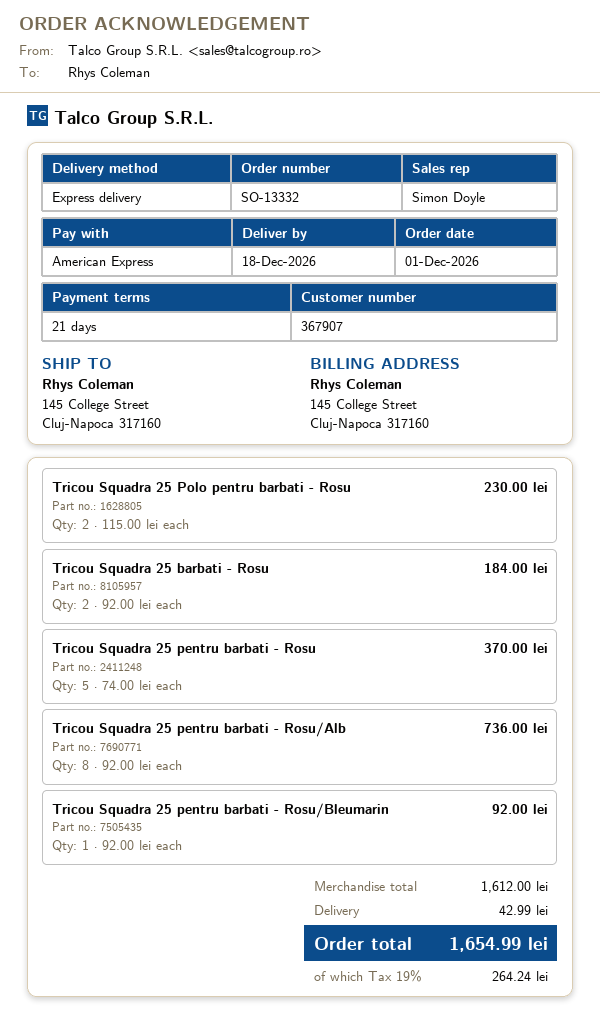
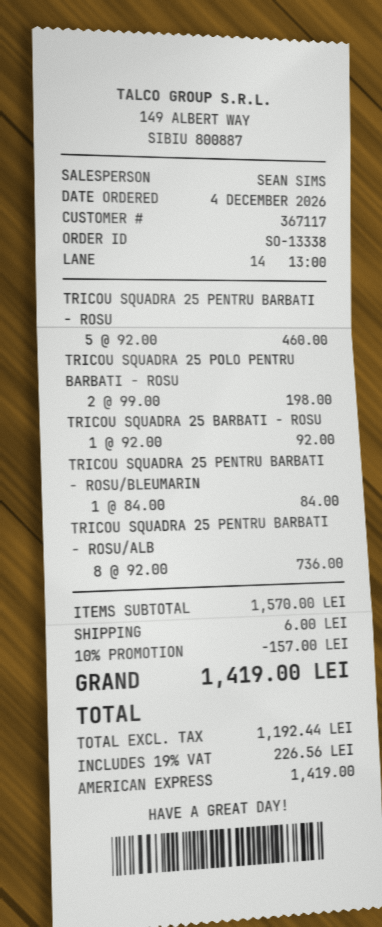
order number: SO-13332 -> SO-13338
order date: 2026-12-01 -> 2026-12-04
customer number: 367907 -> 367117
sales rep: Simon Doyle -> SEAN SIMS
Tricou Squadra 25 Polo pentru barbati - Rosu: 2 x 115.00 = 230.00 -> 2 x 99.00 = 198.00
Tricou Squadra 25 barbati - Rosu: 2 x 92.00 = 184.00 -> 1 x 92.00 = 92.00
Tricou Squadra 25 pentru barbati - Rosu: 5 x 74.00 = 370.00 -> 5 x 92.00 = 460.00
Tricou Squadra 25 pentru barbati - Rosu/Bleumarin: 1 x 92.00 = 92.00 -> 1 x 84.00 = 84.00
subtotal: 1612.00 -> 1570.00
discount: none -> 10% = 157.00
shipping: 42.99 -> 6.00
tax: 19% = 264.24 -> 19% = 226.56
total: 1654.99 -> 1419.00

